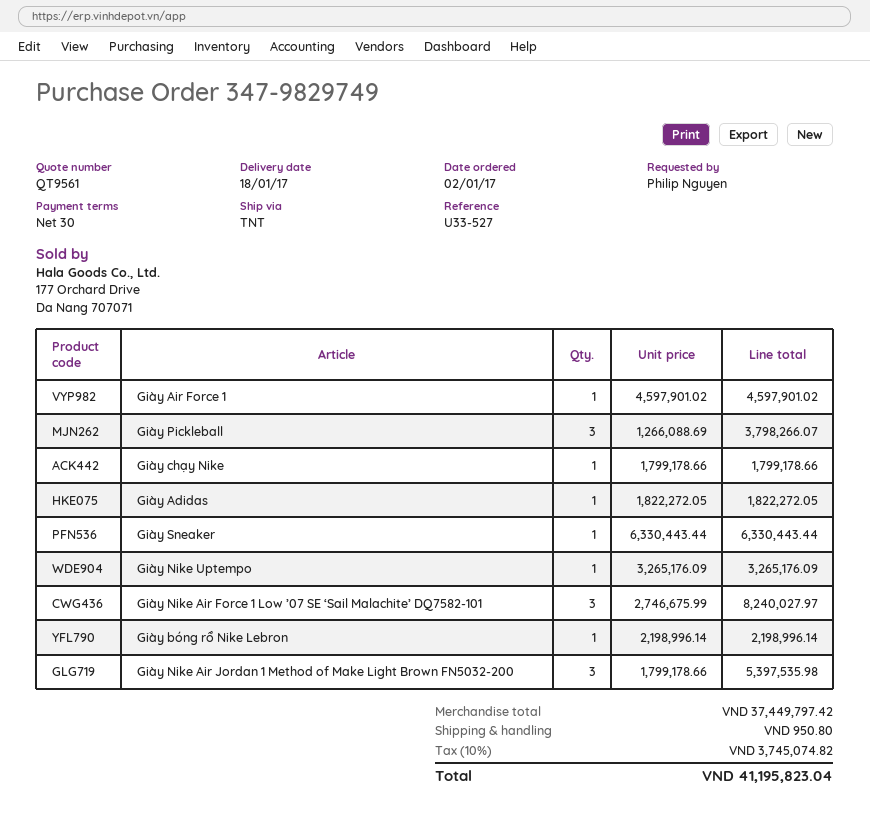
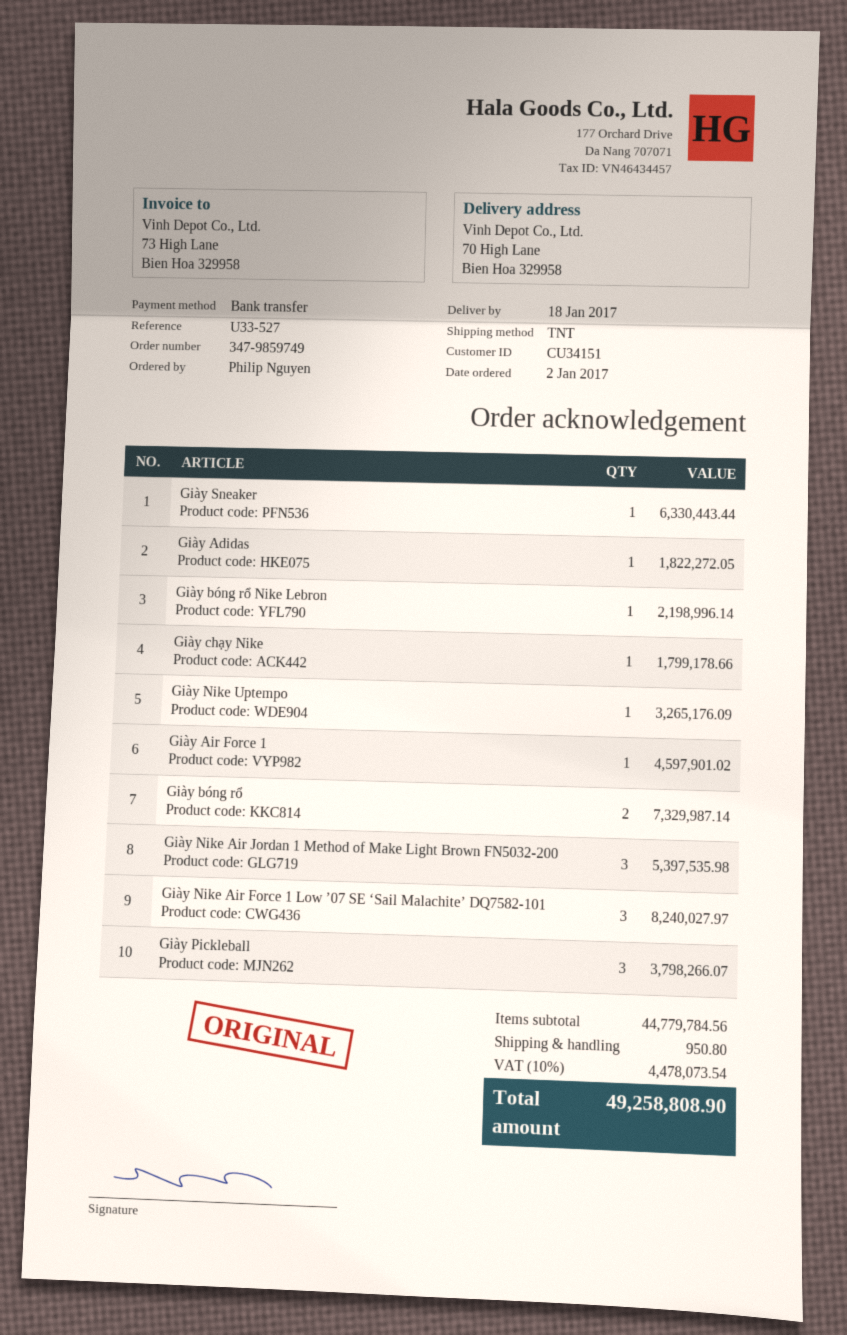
order number: 347-9829749 -> 347-9859749
Giày bóng rổ: none -> 2 for 7329987.14
subtotal: 37449797.42 -> 44779784.56
tax: 10% = 3745074.82 -> 10% = 4478073.54
total: 41195823.04 -> 49258808.90

